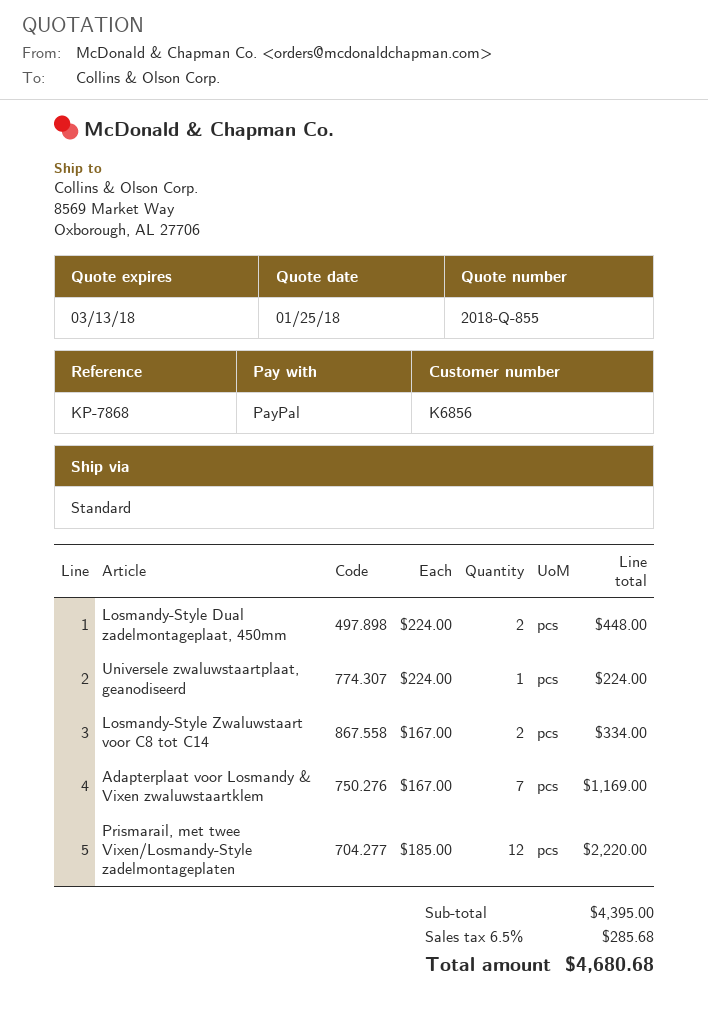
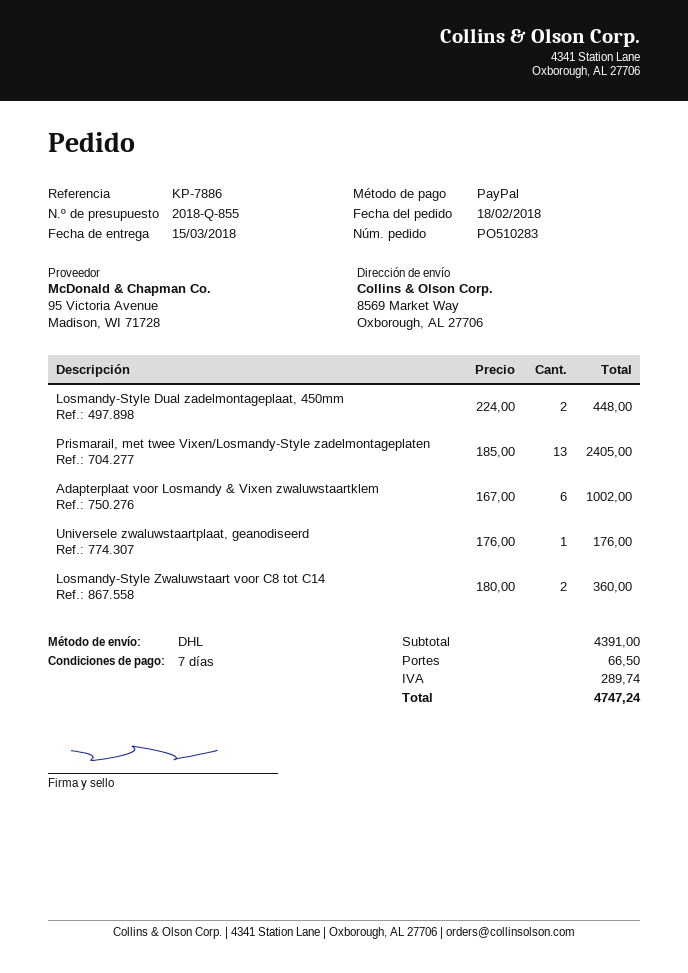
reference: KP-7868 -> KP-7886
shipping method: standard -> DHL
Universele zwaluwstaartplaat, geanodiseerd: 1 x 224.00 = 224.00 -> 1 x 176.00 = 176.00
Losmandy-Style Zwaluwstaart voor C8 tot C14: 2 x 167.00 = 334.00 -> 2 x 180.00 = 360.00
Adapterplaat voor Losmandy & Vixen zwaluwstaartklem: 7 x 167.00 = 1169.00 -> 6 x 167.00 = 1002.00
Prismarail, met twee Vixen/Losmandy-Style zadelmontageplaten: 12 x 185.00 = 2220.00 -> 13 x 185.00 = 2405.00
subtotal: 4395.00 -> 4391.00
shipping: none -> 66.50
tax: 285.68 -> 289.74
total: 4680.68 -> 4747.24

